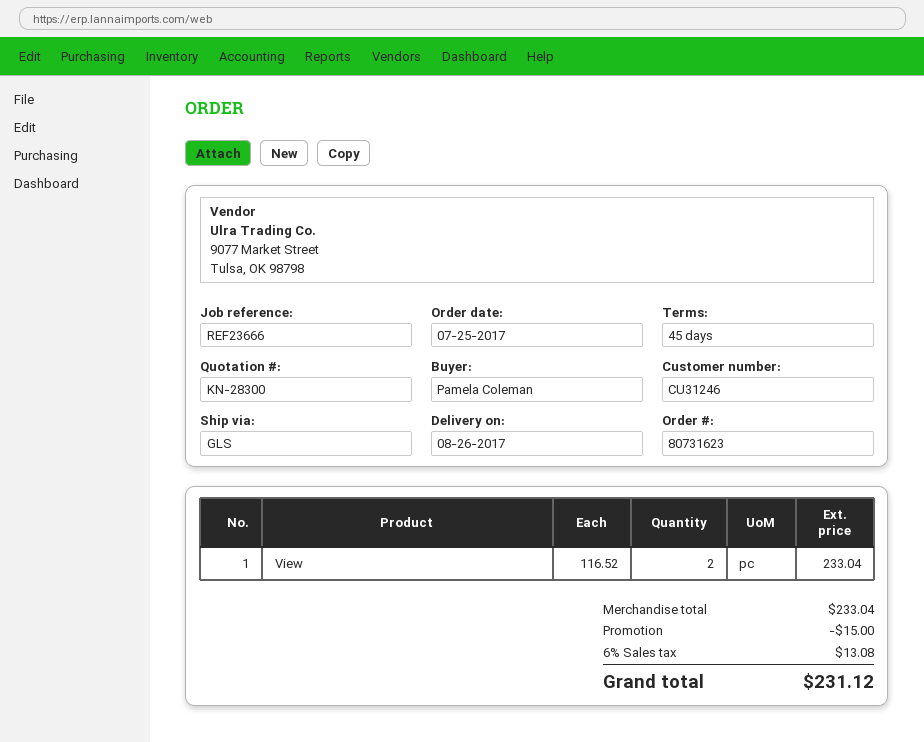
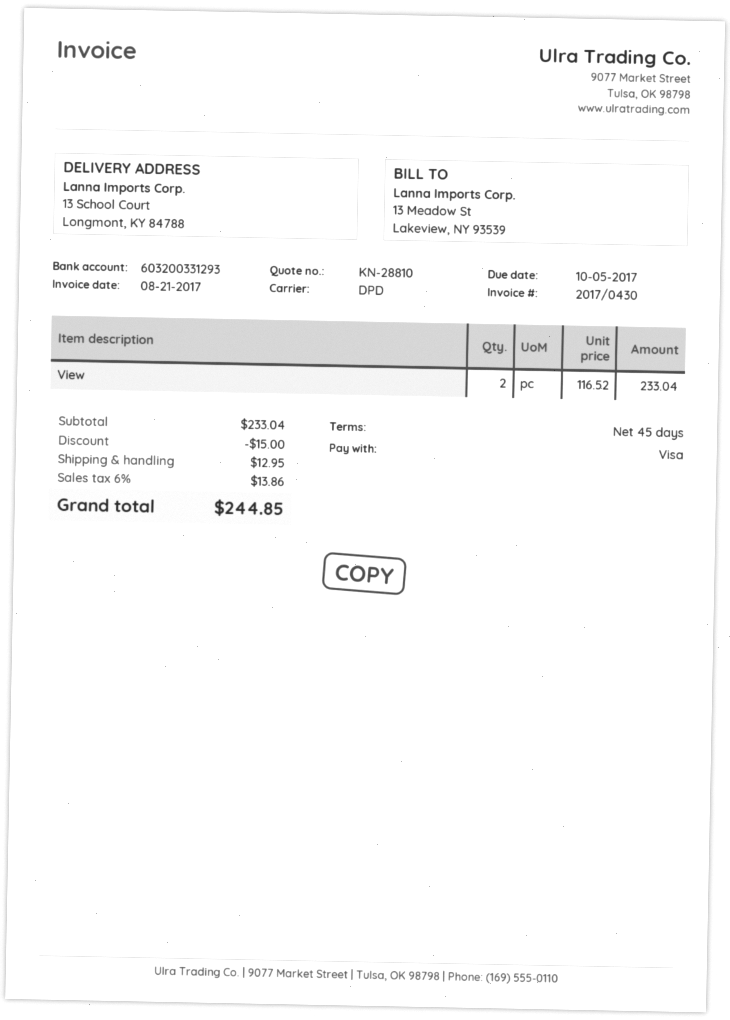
quote number: KN-28300 -> KN-28810
shipping method: GLS -> DPD
shipping: none -> 12.95
tax: 6% = 13.08 -> 6% = 13.86
total: 231.12 -> 244.85

